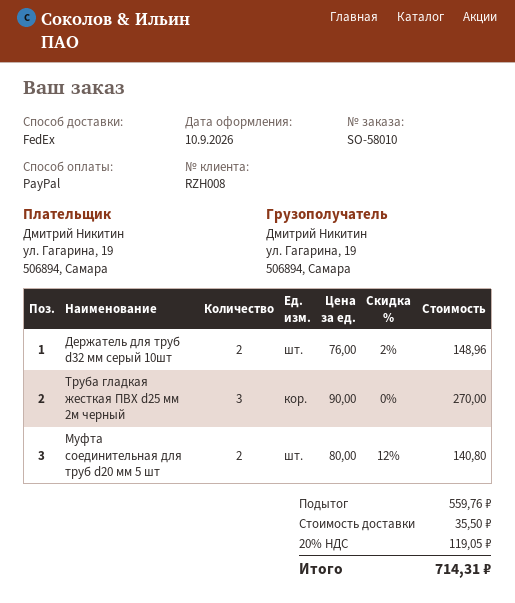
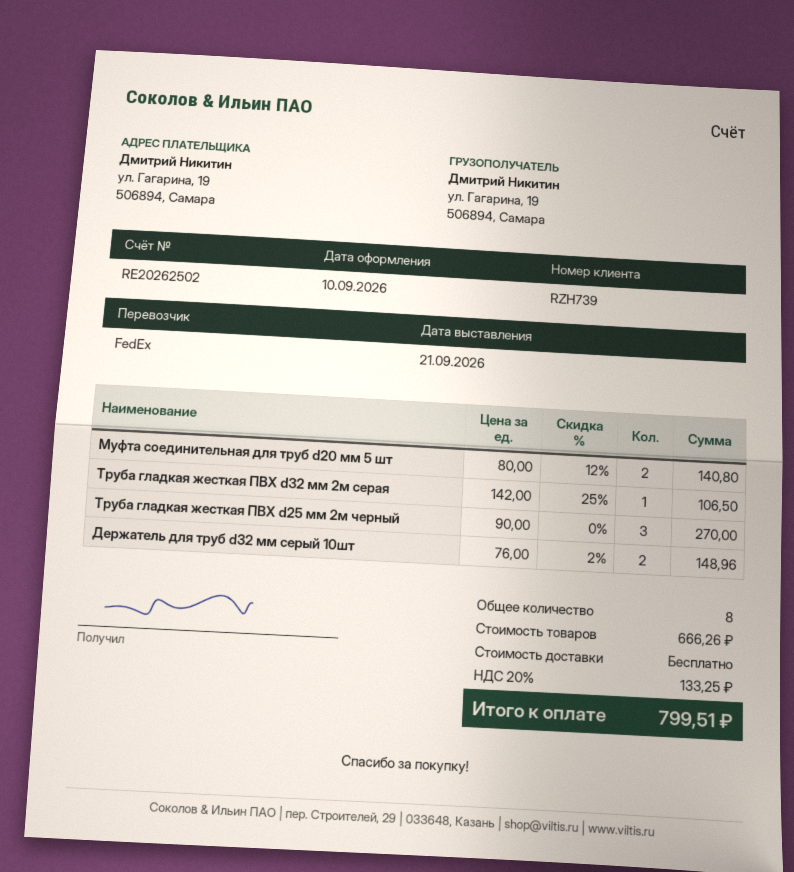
customer number: RZH008 -> RZH739
Труба гладкая жесткая ПВХ d32 мм 2м серая: none -> 1 x 142.00 - 25% = 106.50
subtotal: 559.76 -> 666.26
shipping: 35.50 -> 0.00
tax: 20% = 119.05 -> 20% = 133.25
total: 714.31 -> 799.51

